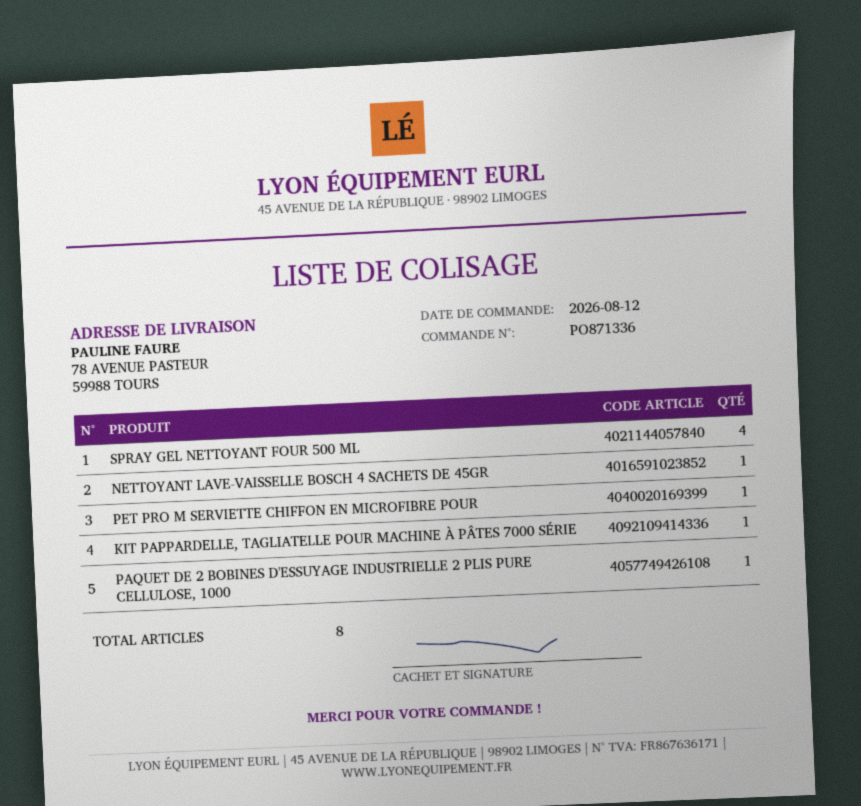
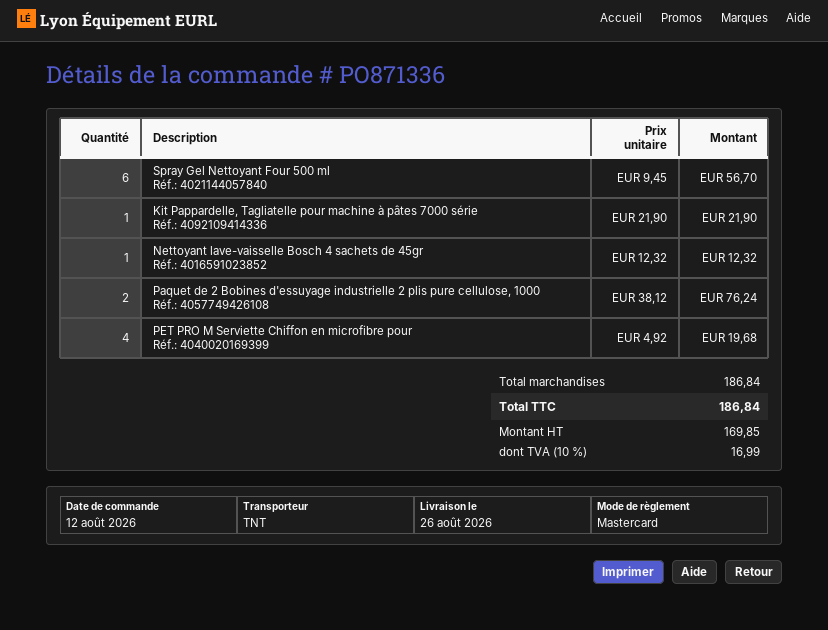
SPRAY GEL NETTOYANT FOUR 500 ML: 4 -> 6
PET PRO M SERVIETTE CHIFFON EN MICROFIBRE POUR: 1 -> 4
PAQUET DE 2 BOBINES D'ESSUYAGE INDUSTRIELLE 2 PLIS PURE CELLULOSE, 1000: 1 -> 2

